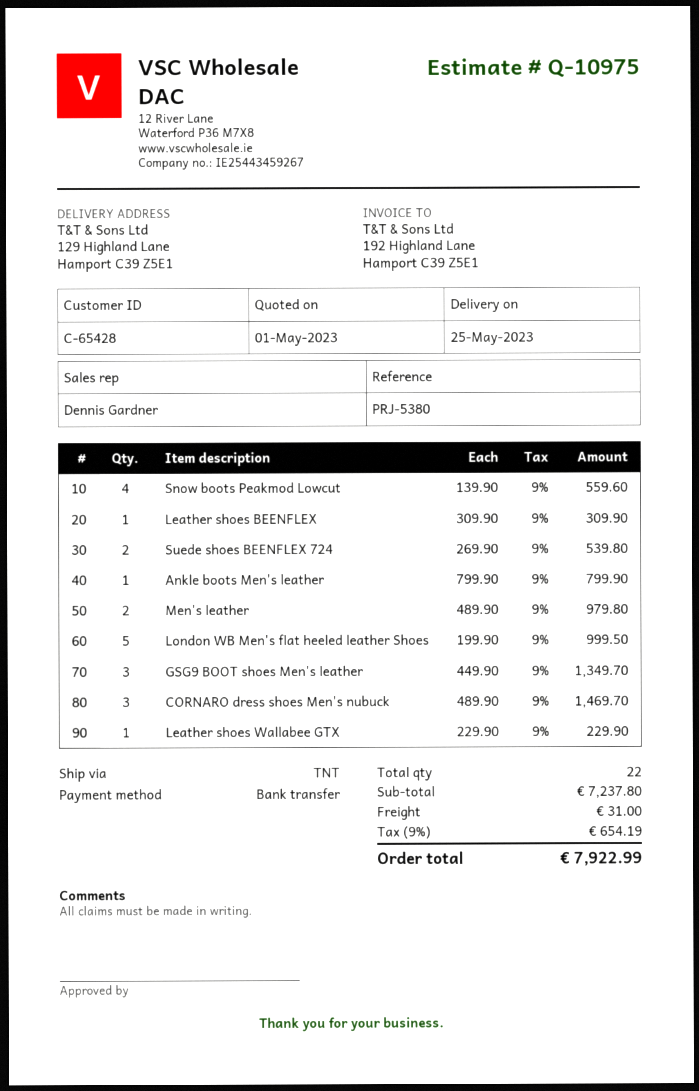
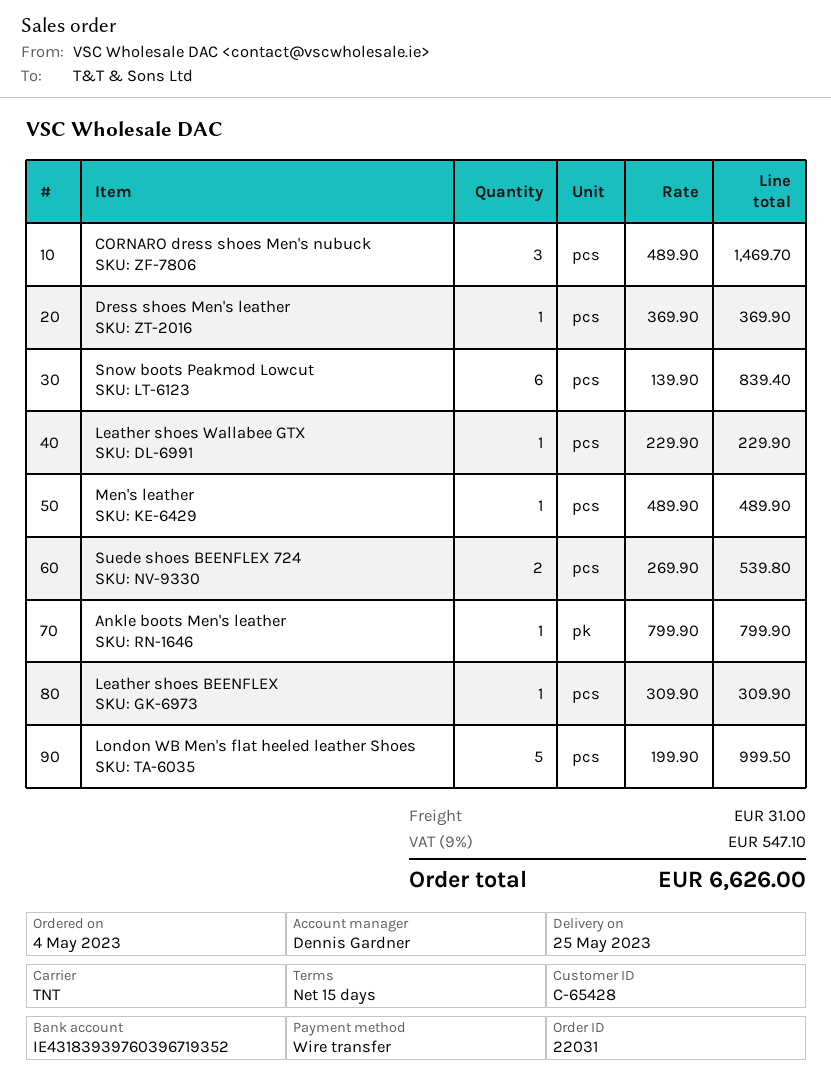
Snow boots Peakmod Lowcut: 4 x 139.90 = 559.60 -> 6 x 139.90 = 839.40
Men's leather: 2 x 489.90 = 979.80 -> 1 x 489.90 = 489.90
GSG9 BOOT shoes Men's leather: 3 x 449.90 = 1349.70 -> none
Dress shoes Men's leather: none -> 1 x 369.90 = 369.90
tax: 9% = 654.19 -> 9% = 547.10
total: 7922.99 -> 6626.00

